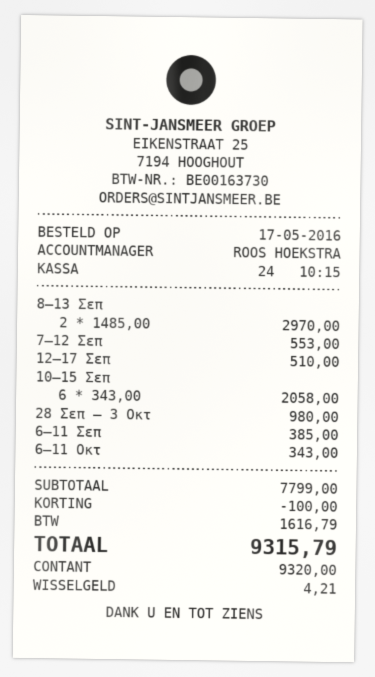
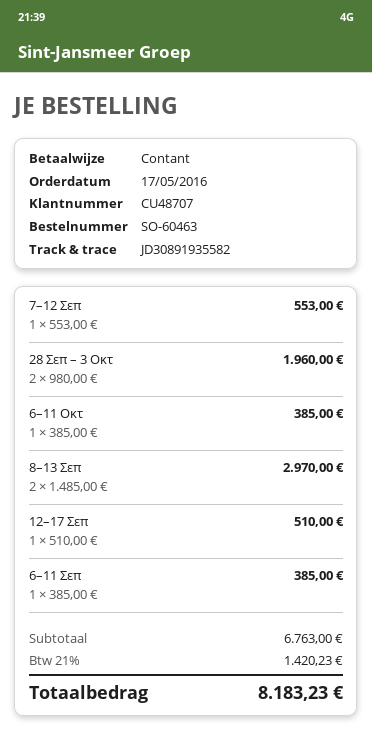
10–15 Σεπ: 6 x 343.00 = 2058.00 -> none
28 Σεπ – 3 Οκτ: 1 x 980.00 = 980.00 -> 2 x 980.00 = 1960.00
6–11 Οκτ: 1 x 343.00 = 343.00 -> 1 x 385.00 = 385.00
subtotal: 7799.00 -> 6763.00
discount: 100.00 -> none
tax: 1616.79 -> 1420.23
total: 9315.79 -> 8183.23

